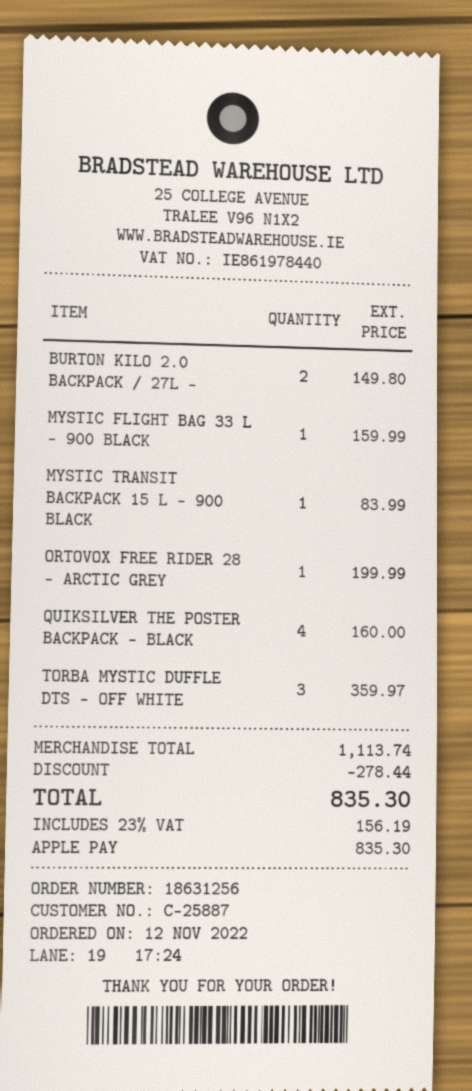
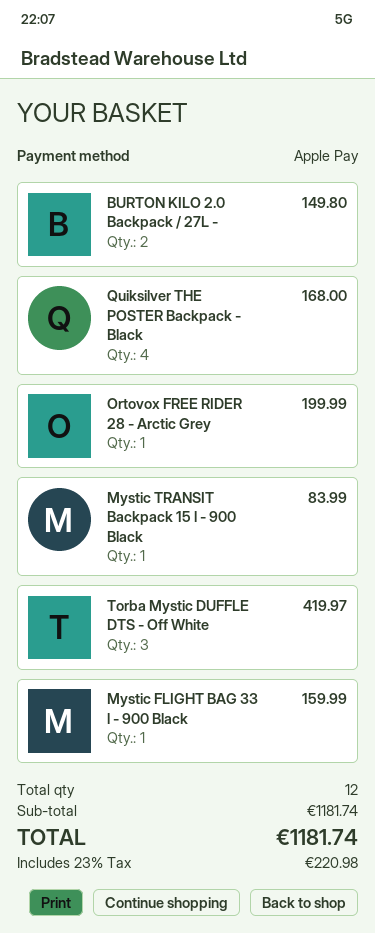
QUIKSILVER THE POSTER BACKPACK - BLACK: 4 for 160.00 -> 4 for 168.00
TORBA MYSTIC DUFFLE DTS - OFF WHITE: 3 for 359.97 -> 3 for 419.97
subtotal: 1113.74 -> 1181.74
discount: 278.44 -> none
tax: 23% = 156.19 -> 23% = 220.98
total: 835.30 -> 1181.74

